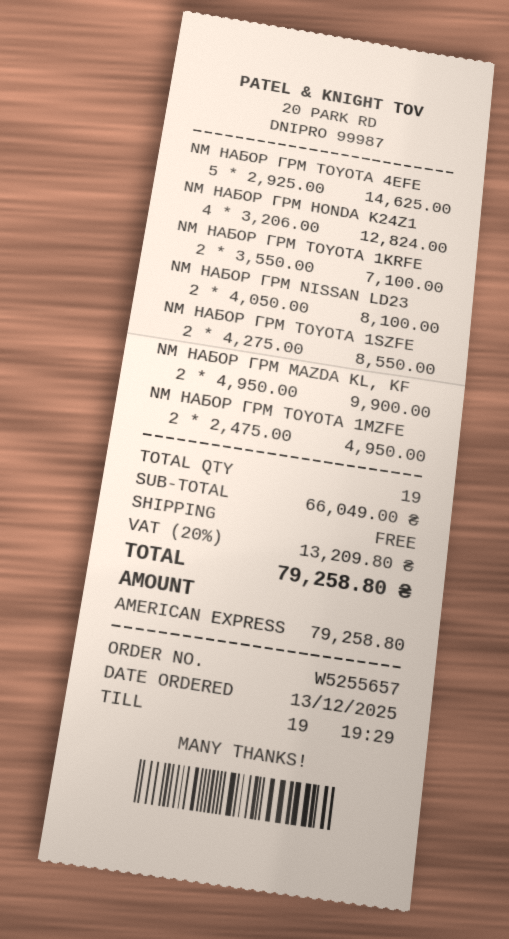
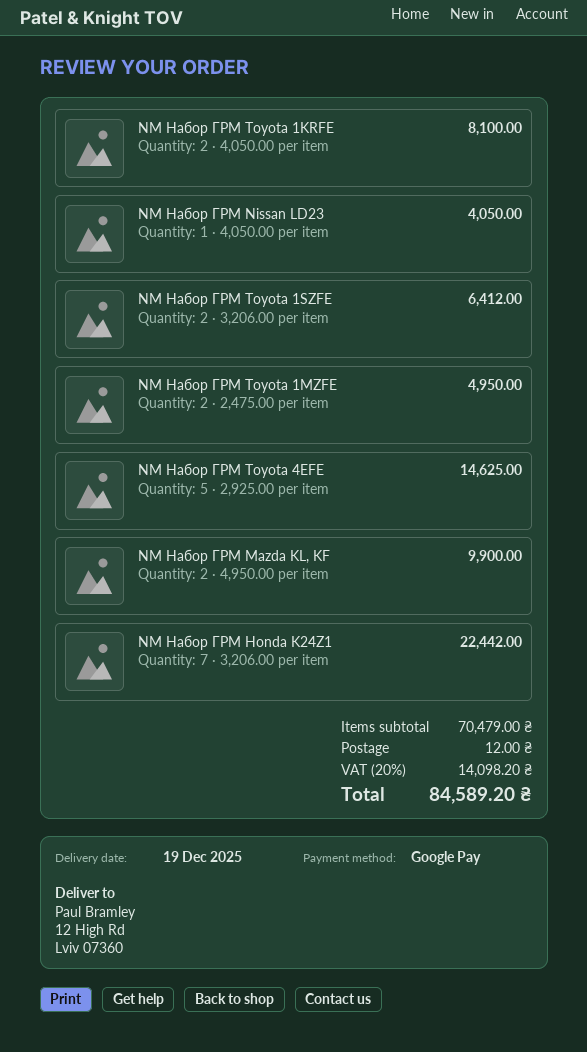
payment method: American Express -> Google Pay
NM НАБОР ГРМ HONDA K24Z1: 4 x 3206.00 = 12824.00 -> 7 x 3206.00 = 22442.00
NM НАБОР ГРМ TOYOTA 1KRFE: 2 x 3550.00 = 7100.00 -> 2 x 4050.00 = 8100.00
NM НАБОР ГРМ NISSAN LD23: 2 x 4050.00 = 8100.00 -> 1 x 4050.00 = 4050.00
NM НАБОР ГРМ TOYOTA 1SZFE: 2 x 4275.00 = 8550.00 -> 2 x 3206.00 = 6412.00
subtotal: 66049.00 -> 70479.00
shipping: 0.00 -> 12.00
tax: 20% = 13209.80 -> 20% = 14098.20
total: 79258.80 -> 84589.20

